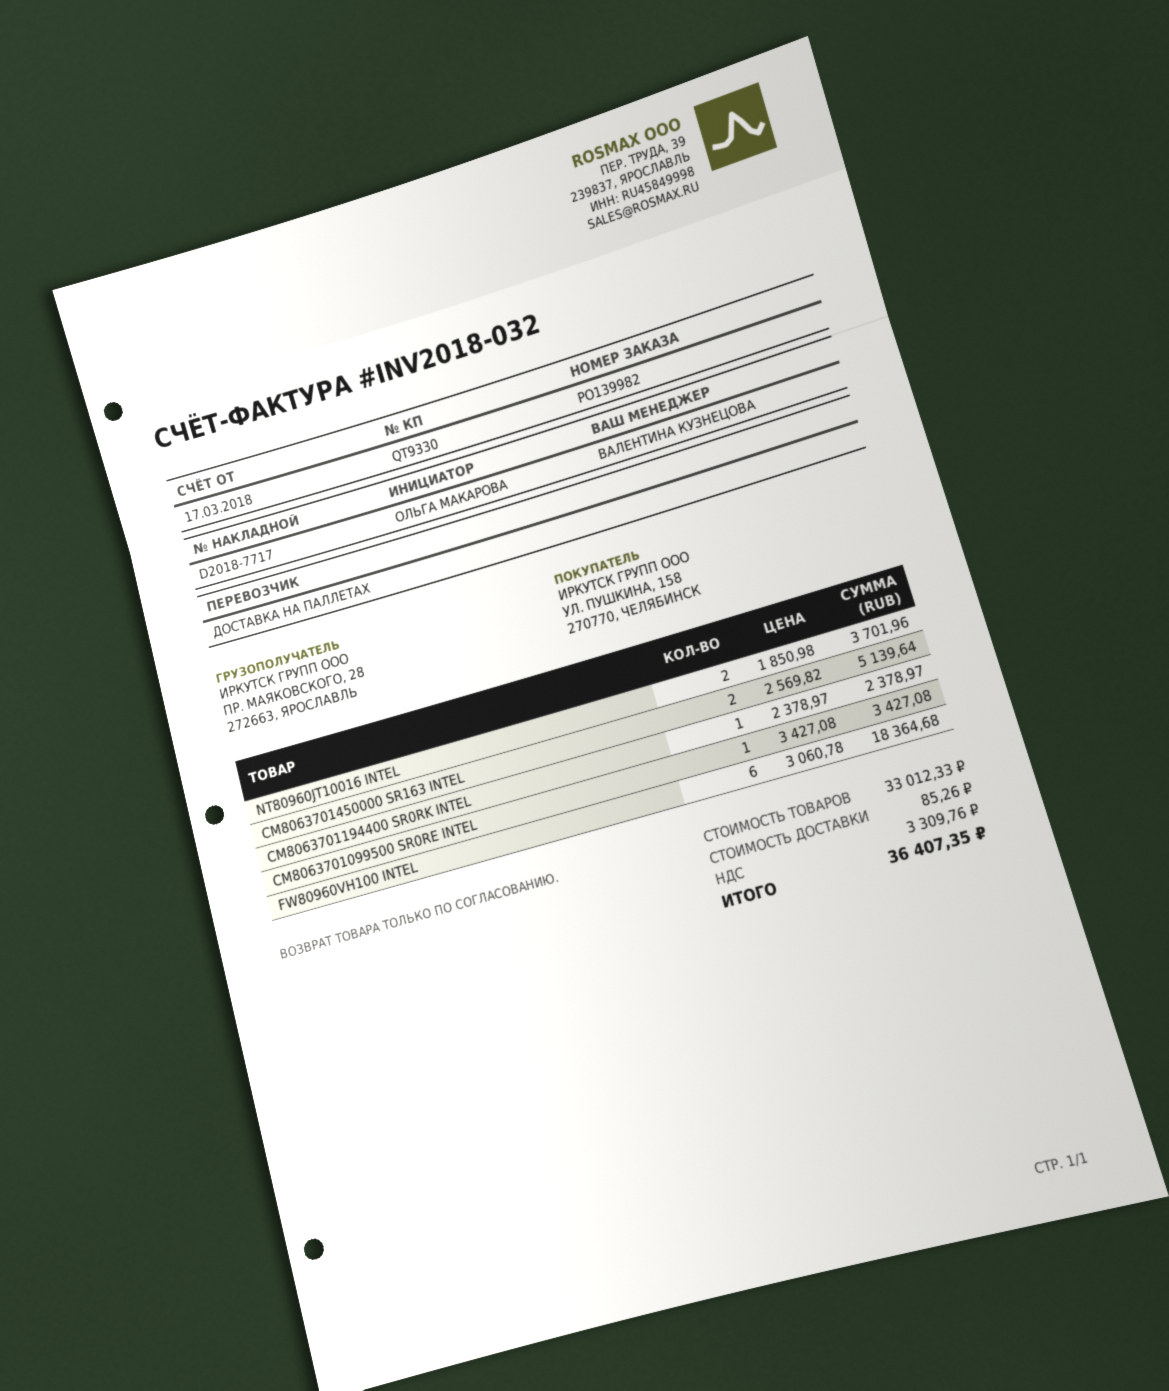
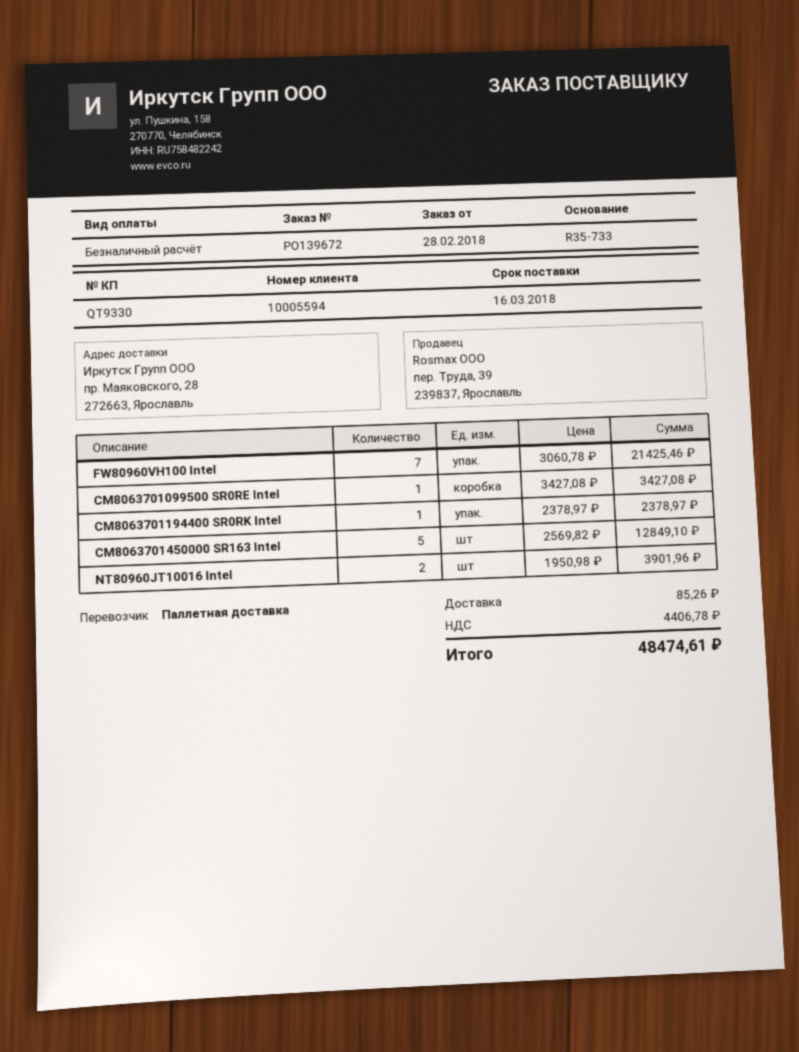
order number: PO139982 -> PO139672
NT80960JT10016 INTEL: 2 x 1850.98 = 3701.96 -> 2 x 1950.98 = 3901.96
CM8063701450000 SR163 INTEL: 2 x 2569.82 = 5139.64 -> 5 x 2569.82 = 12849.10
FW80960VH100 INTEL: 6 x 3060.78 = 18364.68 -> 7 x 3060.78 = 21425.46
tax: 3309.76 -> 4406.78
total: 36407.35 -> 48474.61

